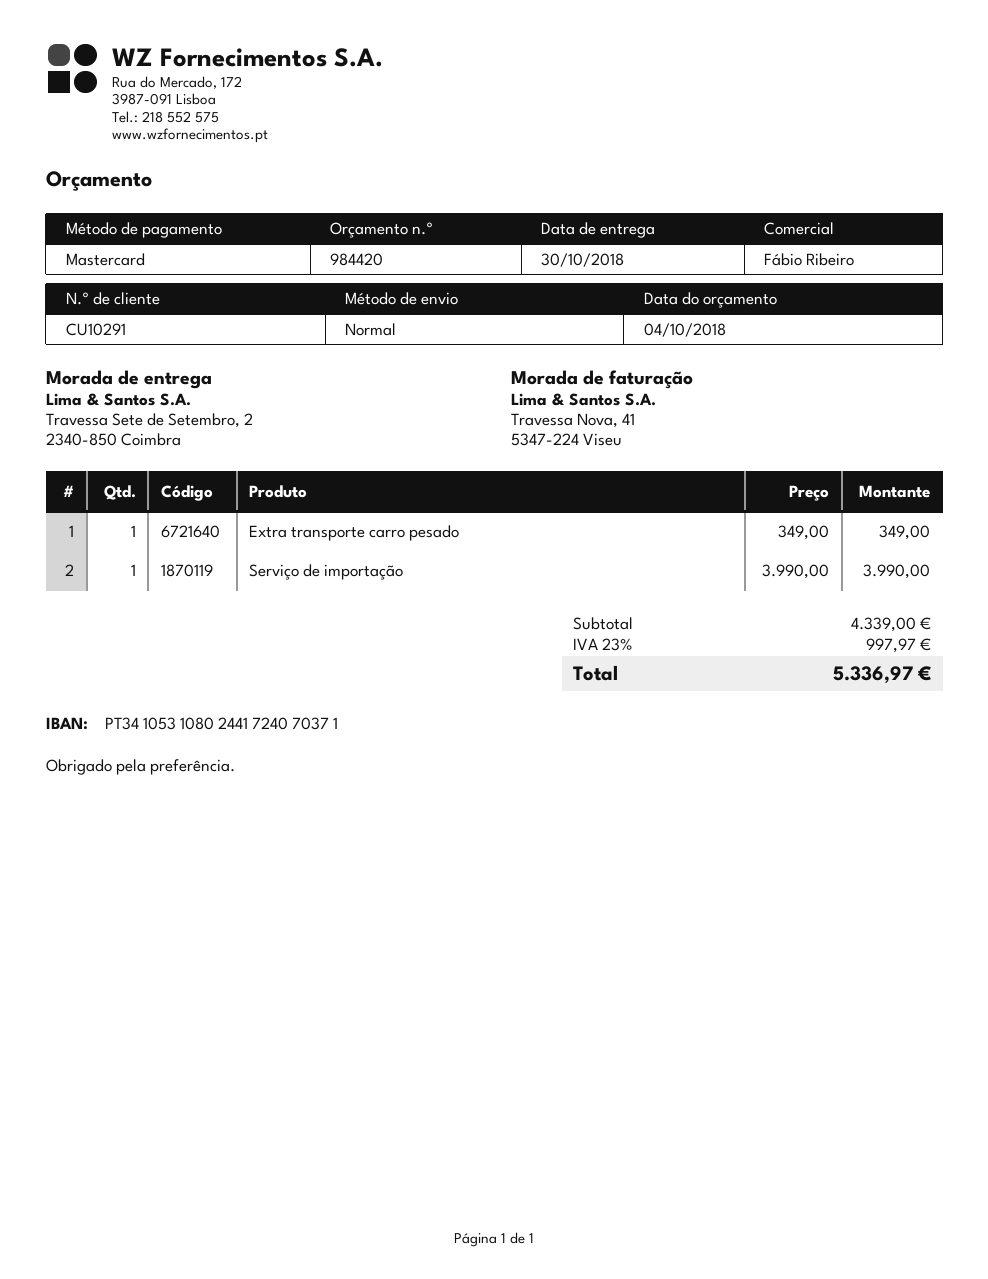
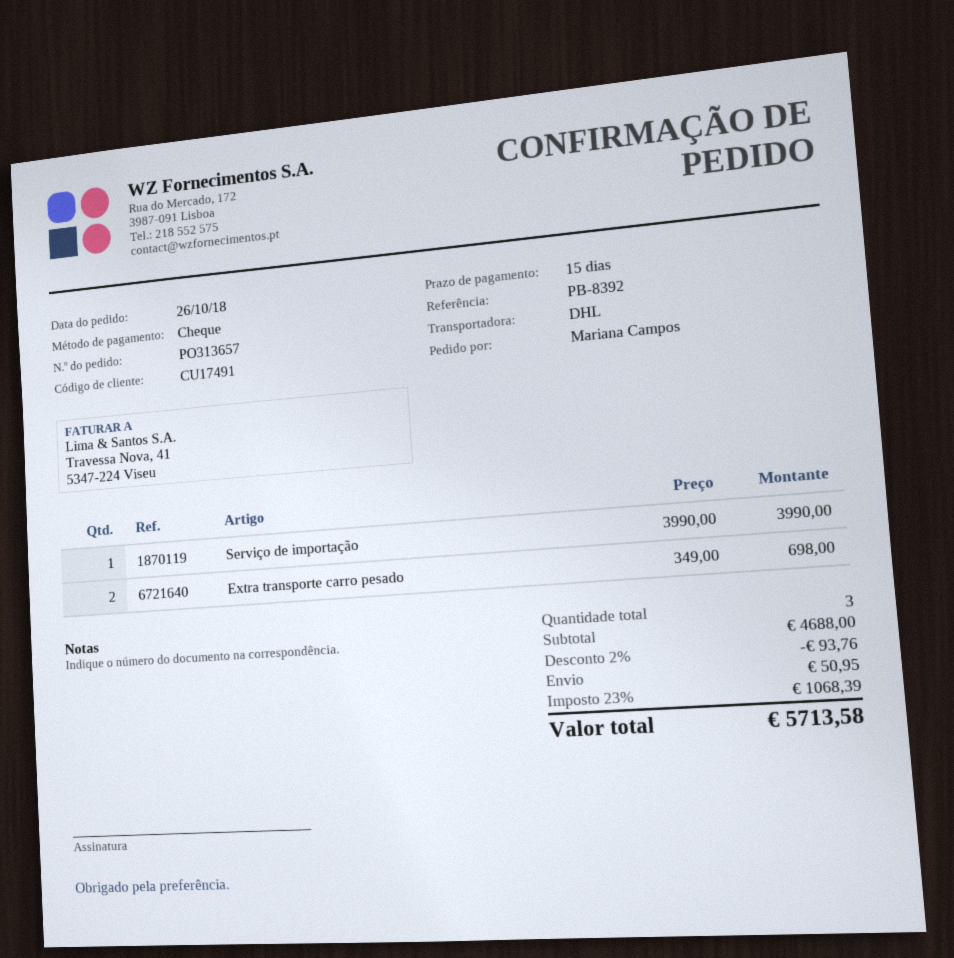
customer number: CU10291 -> CU17491
payment method: Mastercard -> cheque
shipping method: standard -> DHL
Extra transporte carro pesado: 1 x 349.00 = 349.00 -> 2 x 349.00 = 698.00
subtotal: 4339.00 -> 4688.00
discount: none -> 2% = 93.76
shipping: none -> 50.95
tax: 23% = 997.97 -> 23% = 1068.39
total: 5336.97 -> 5713.58

